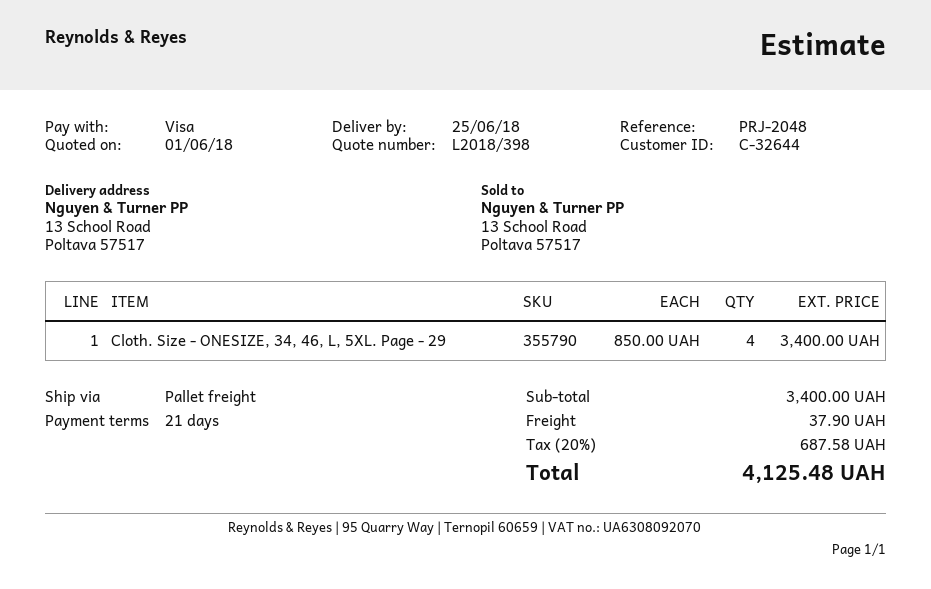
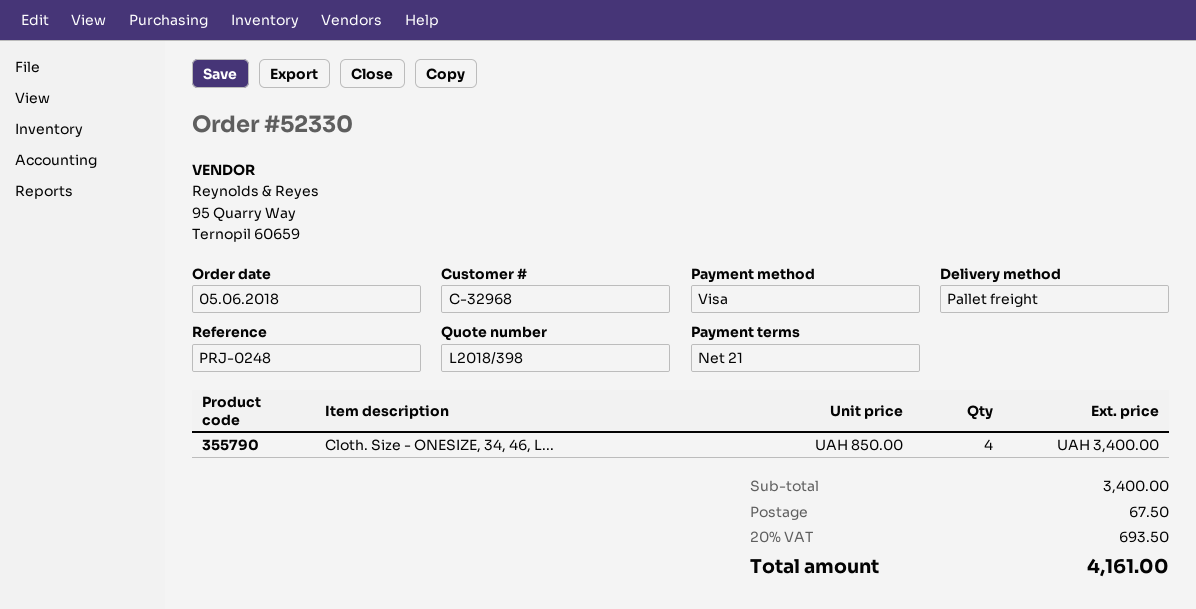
customer number: C-32644 -> C-32968
reference: PRJ-2048 -> PRJ-0248
shipping: 37.90 -> 67.50
tax: 20% = 687.58 -> 20% = 693.50
total: 4125.48 -> 4161.00

